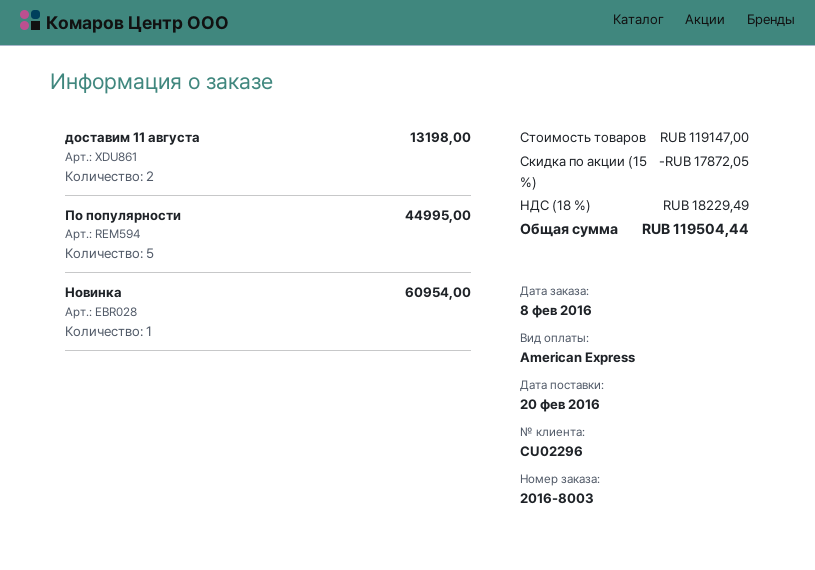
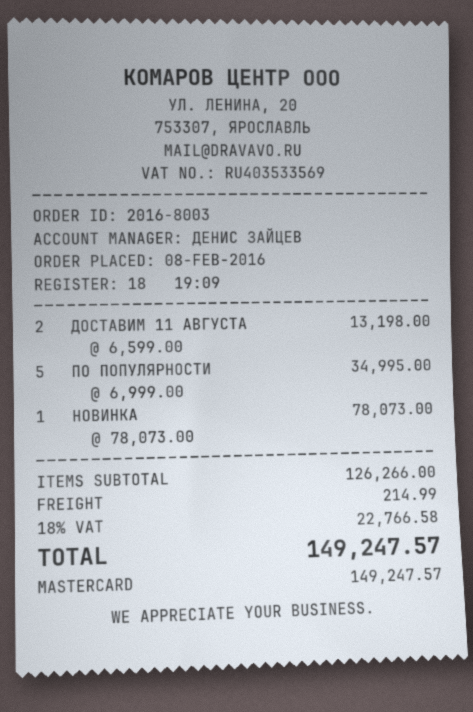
payment method: American Express -> Mastercard
По популярности: 5 for 44995.00 -> 5 for 34995.00
Новинка: 1 for 60954.00 -> 1 for 78073.00
subtotal: 119147.00 -> 126266.00
discount: 15% = 17872.05 -> none
shipping: none -> 214.99
tax: 18% = 18229.49 -> 18% = 22766.58
total: 119504.44 -> 149247.57

